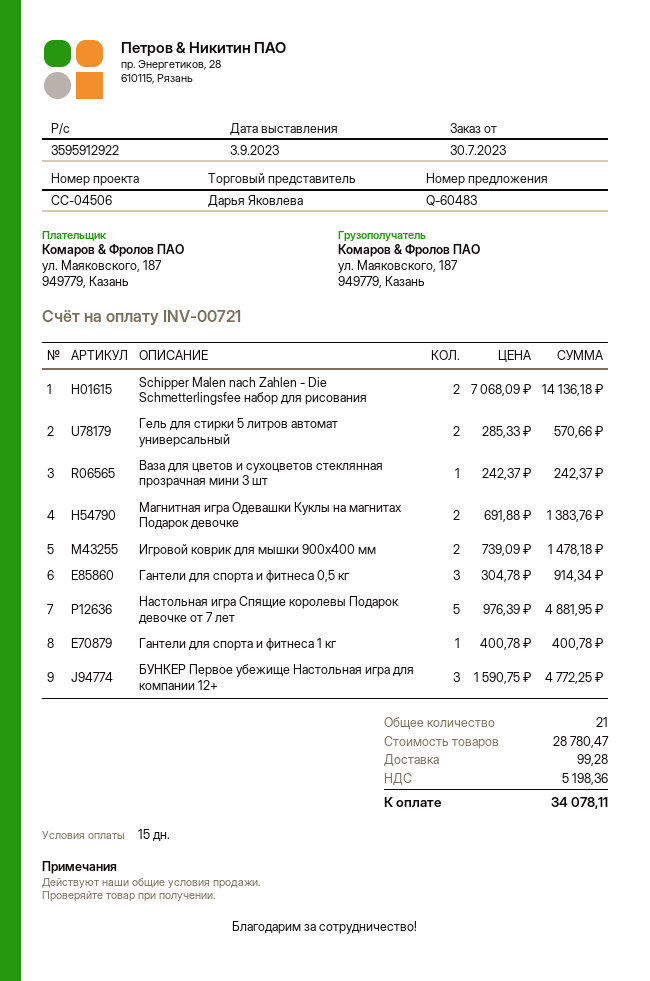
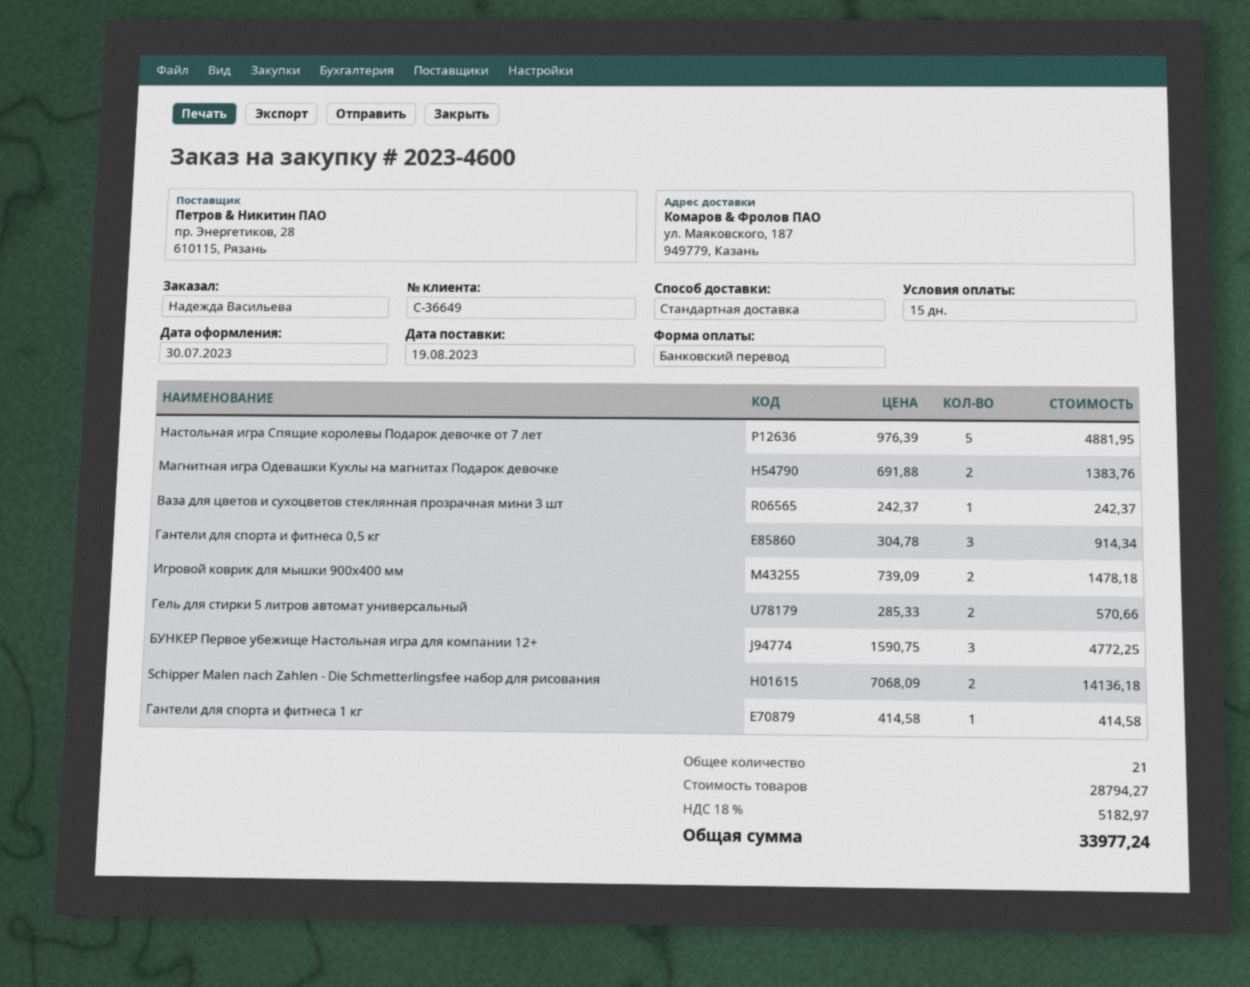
Гантели для спорта и фитнеса 1 кг: 1 x 400.78 = 400.78 -> 1 x 414.58 = 414.58
subtotal: 28780.47 -> 28794.27
shipping: 99.28 -> none
tax: 5198.36 -> 5182.97
total: 34078.11 -> 33977.24

